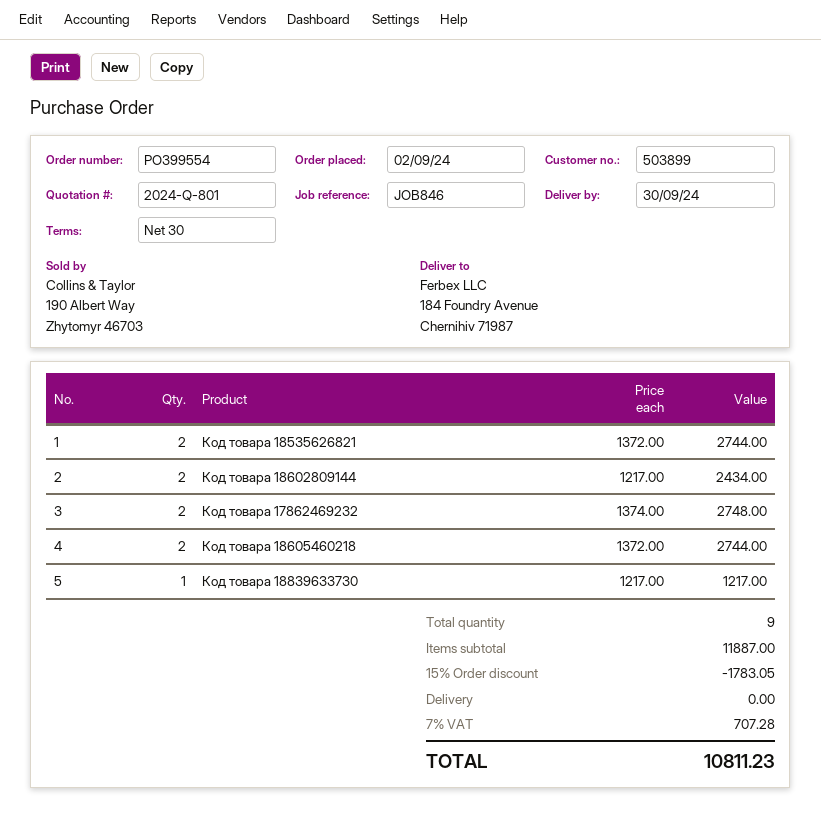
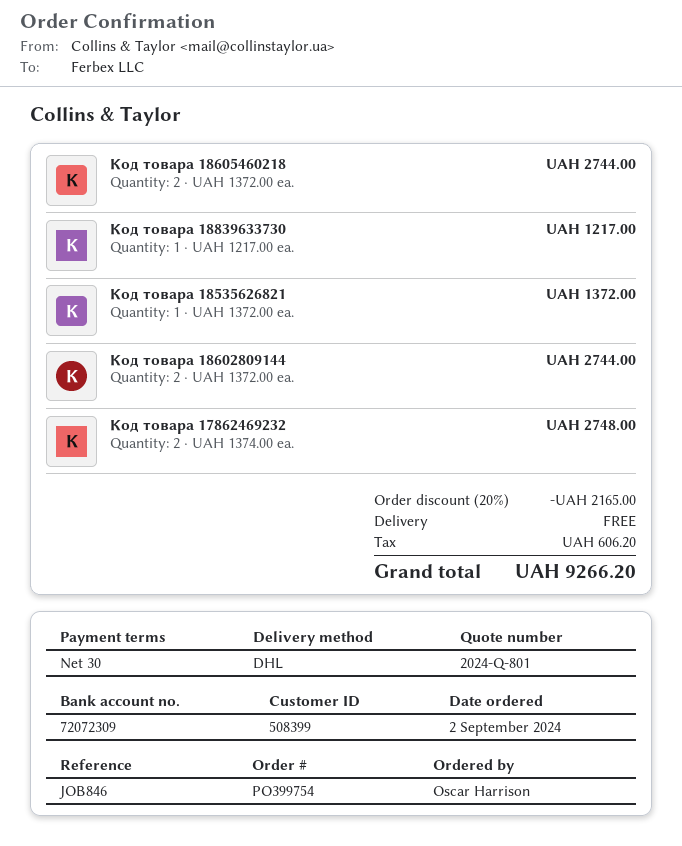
order number: PO399554 -> PO399754
customer number: 503899 -> 508399
Код товара 18535626821: 2 x 1372.00 = 2744.00 -> 1 x 1372.00 = 1372.00
Код товара 18602809144: 2 x 1217.00 = 2434.00 -> 2 x 1372.00 = 2744.00
discount: 15% = 1783.05 -> 20% = 2165.00
tax: 707.28 -> 606.20
total: 10811.23 -> 9266.20

